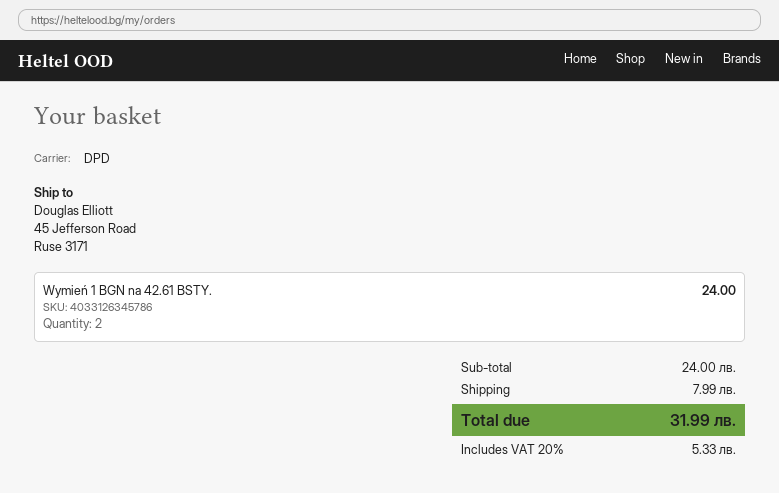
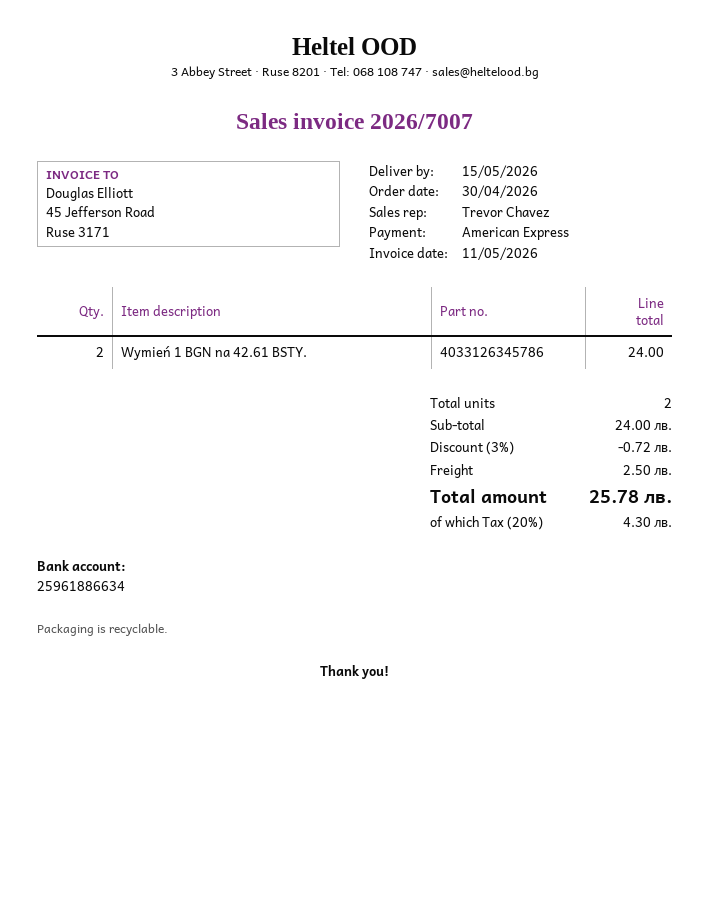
discount: none -> 3% = 0.72
shipping: 7.99 -> 2.50
tax: 20% = 5.33 -> 20% = 4.30
total: 31.99 -> 25.78

